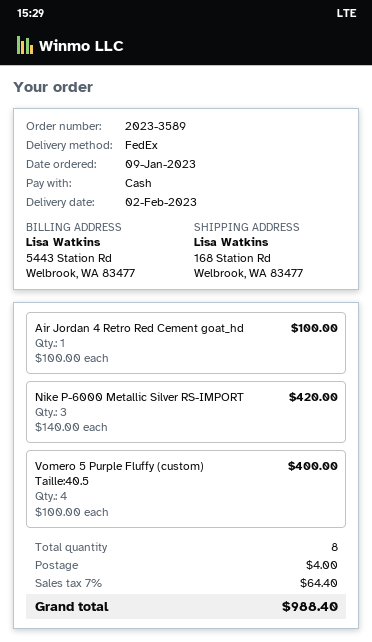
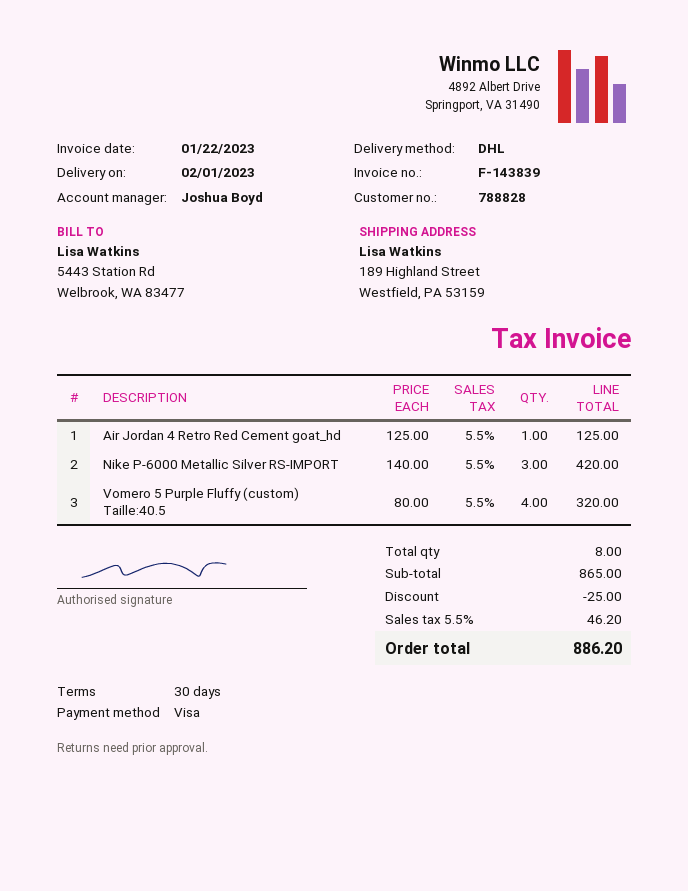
delivery date: 2023-02-02 -> 2023-02-01
payment method: cash -> Visa
shipping method: FedEx -> DHL
ship to: 168 Station Rd, Welbrook, WA 83477 -> 189 Highland Street, Westfield, PA 53159
Air Jordan 4 Retro Red Cement goat_hd: 1 x 100.00 = 100.00 -> 1 x 125.00 = 125.00
Vomero 5 Purple Fluffy (custom) Taille:40.5: 4 x 100.00 = 400.00 -> 4 x 80.00 = 320.00
discount: none -> 25.00
shipping: 4.00 -> none
tax: 7% = 64.40 -> 5.5% = 46.20
total: 988.40 -> 886.20

